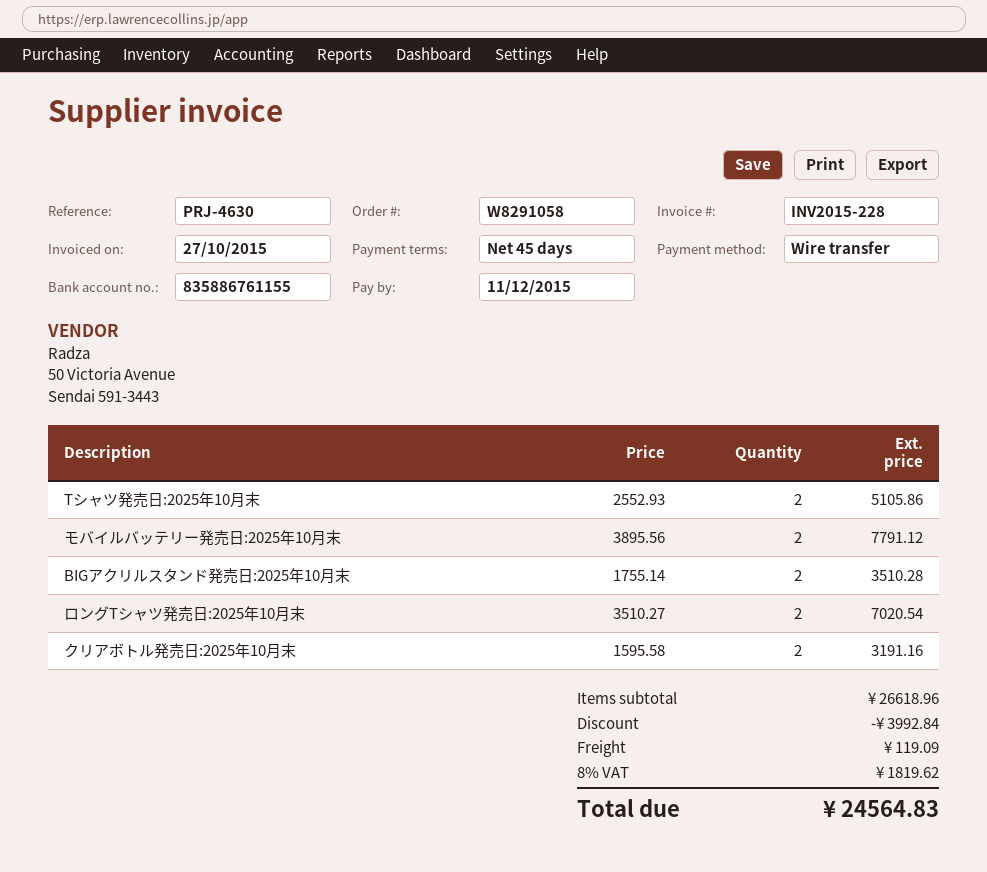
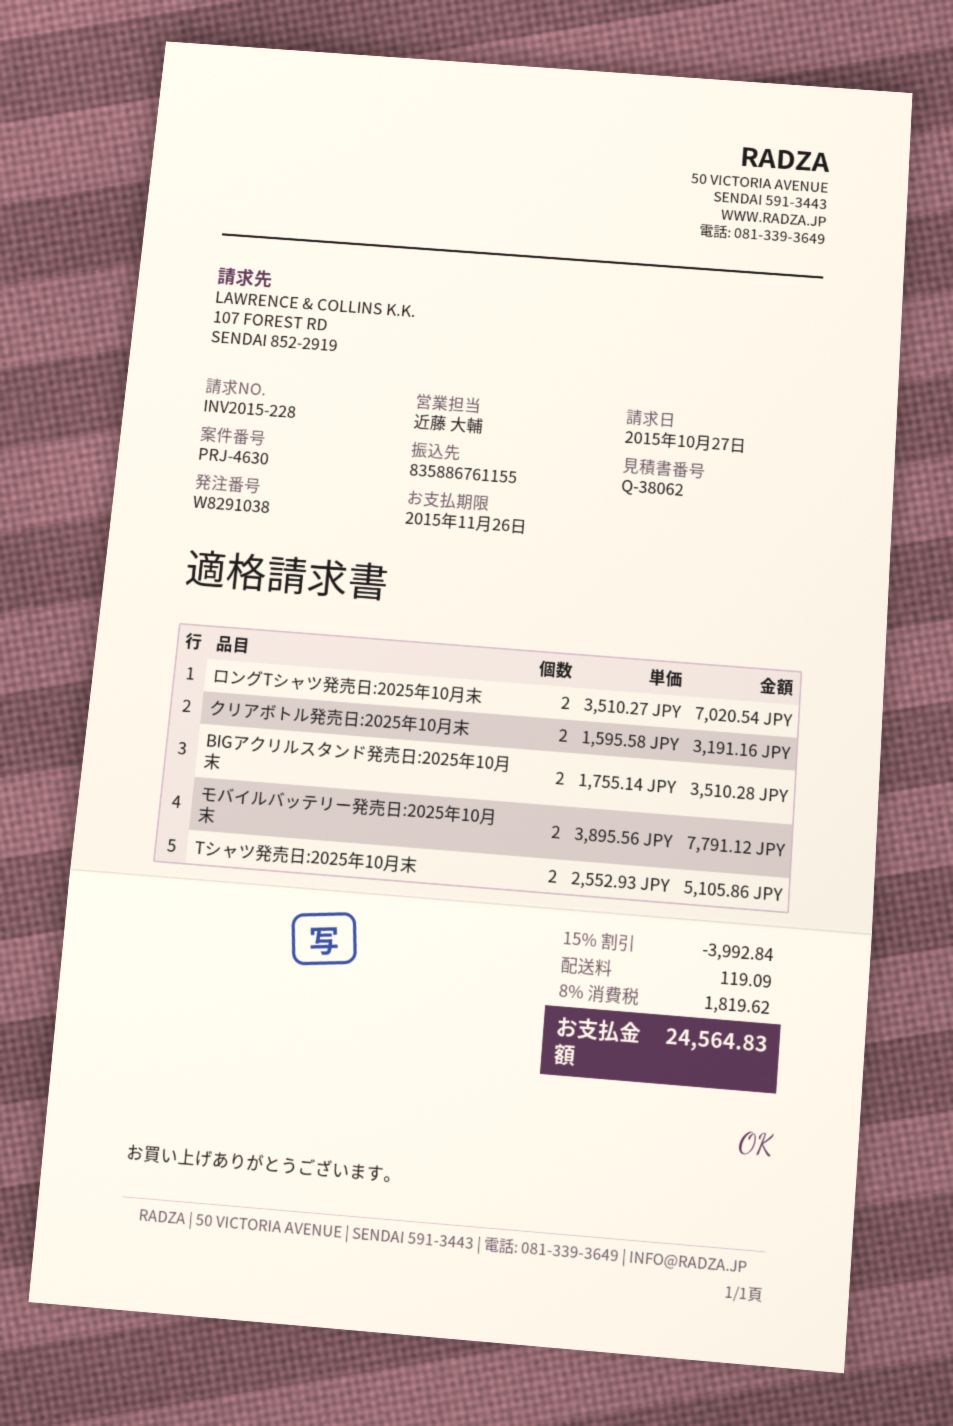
order number: W8291058 -> W8291038
due date: 2015-12-11 -> 2015-11-26

